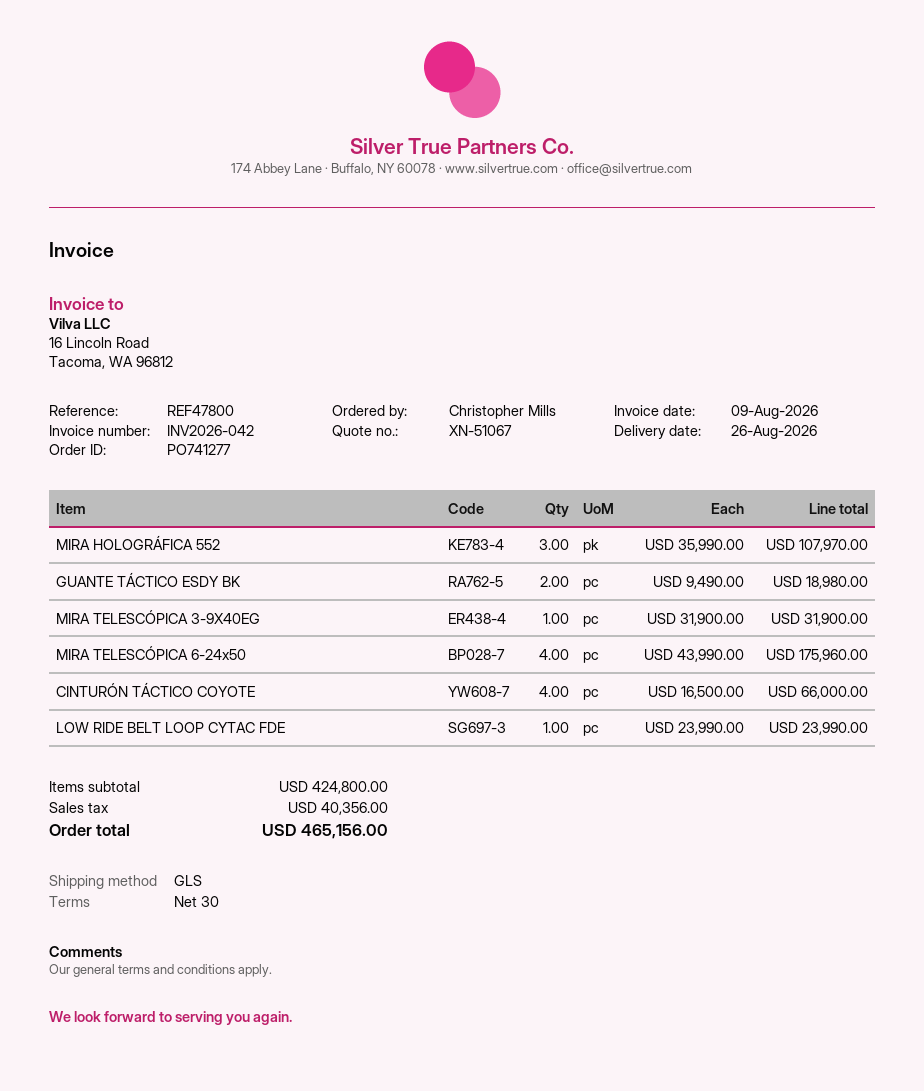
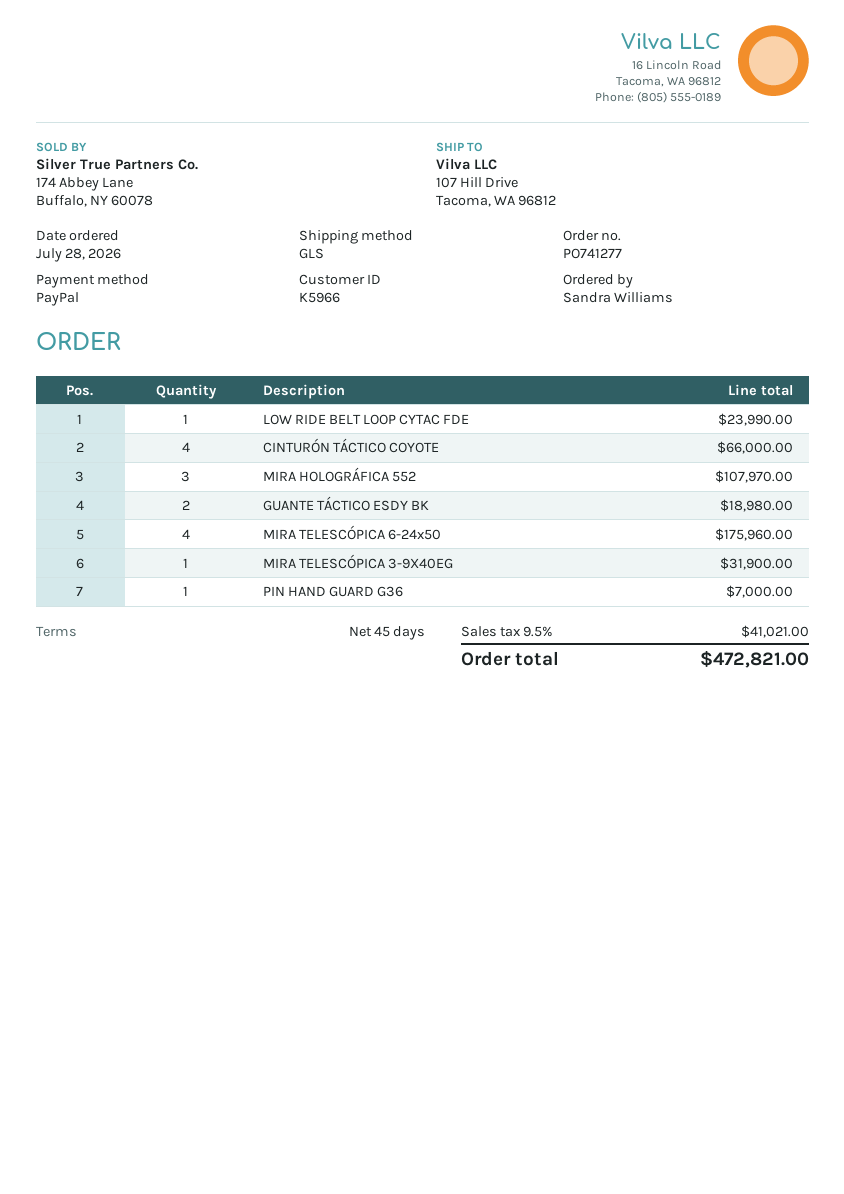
payment terms: 30 days -> 45 days
ordered by: Christopher Mills -> Sandra Williams
PIN HAND GUARD G36: none -> 1 for 7000.00
tax: 40356.00 -> 41021.00
total: 465156.00 -> 472821.00

